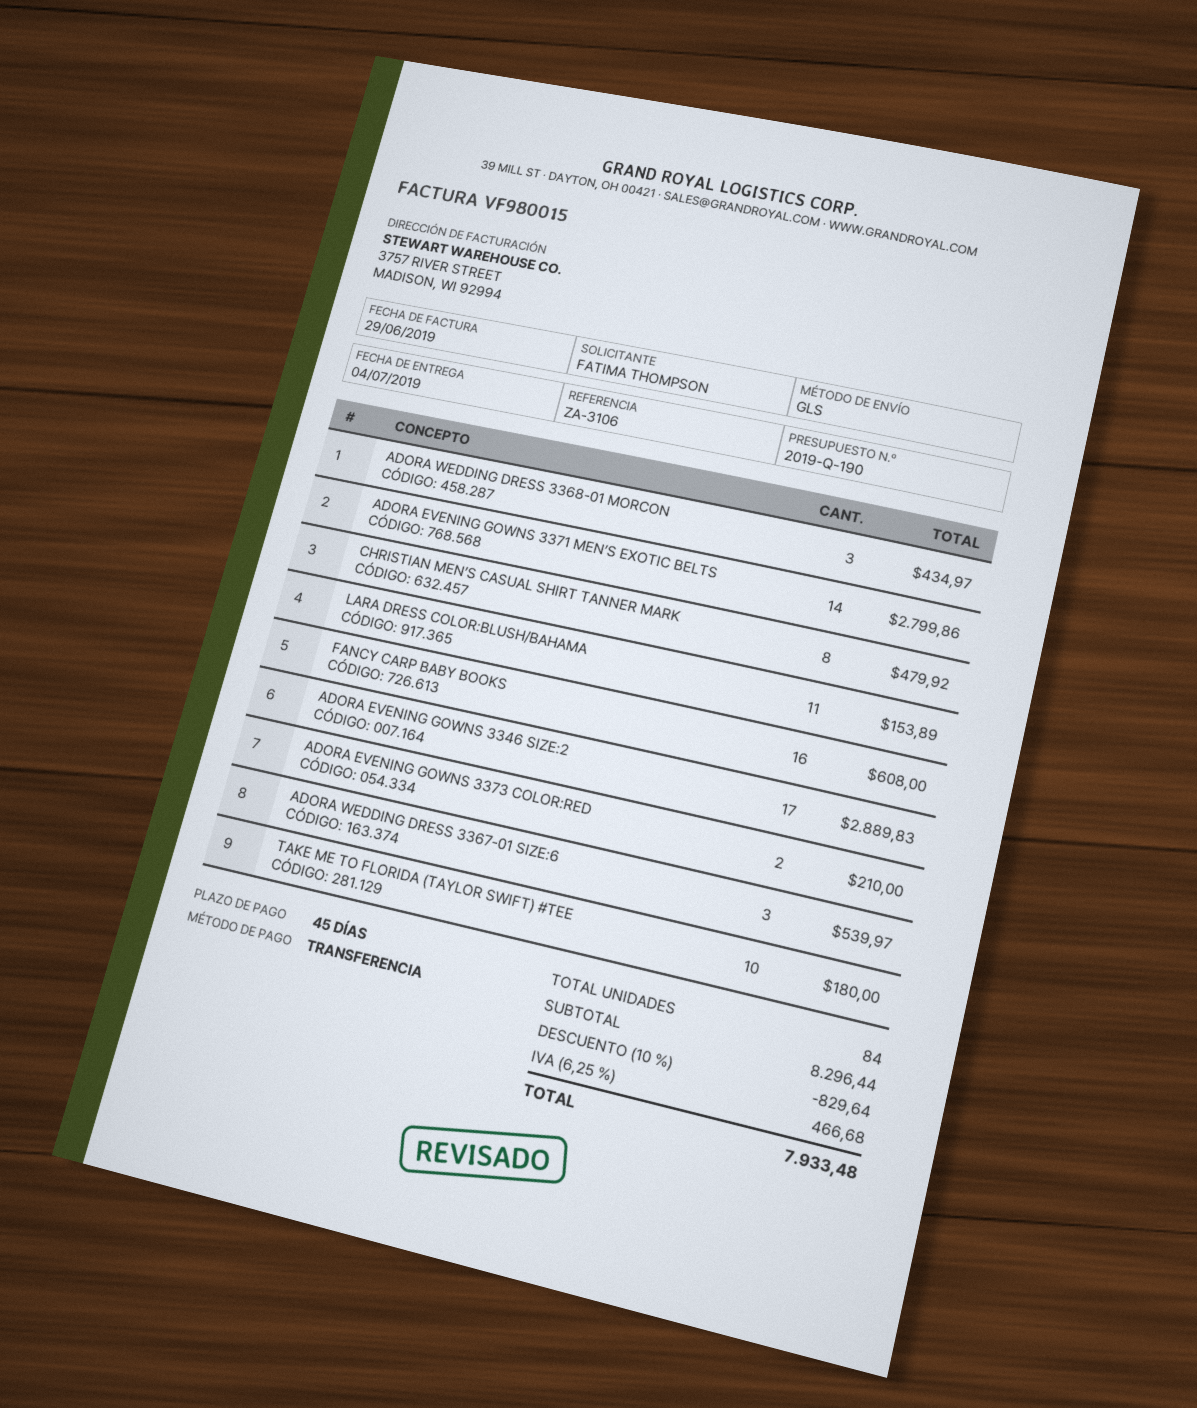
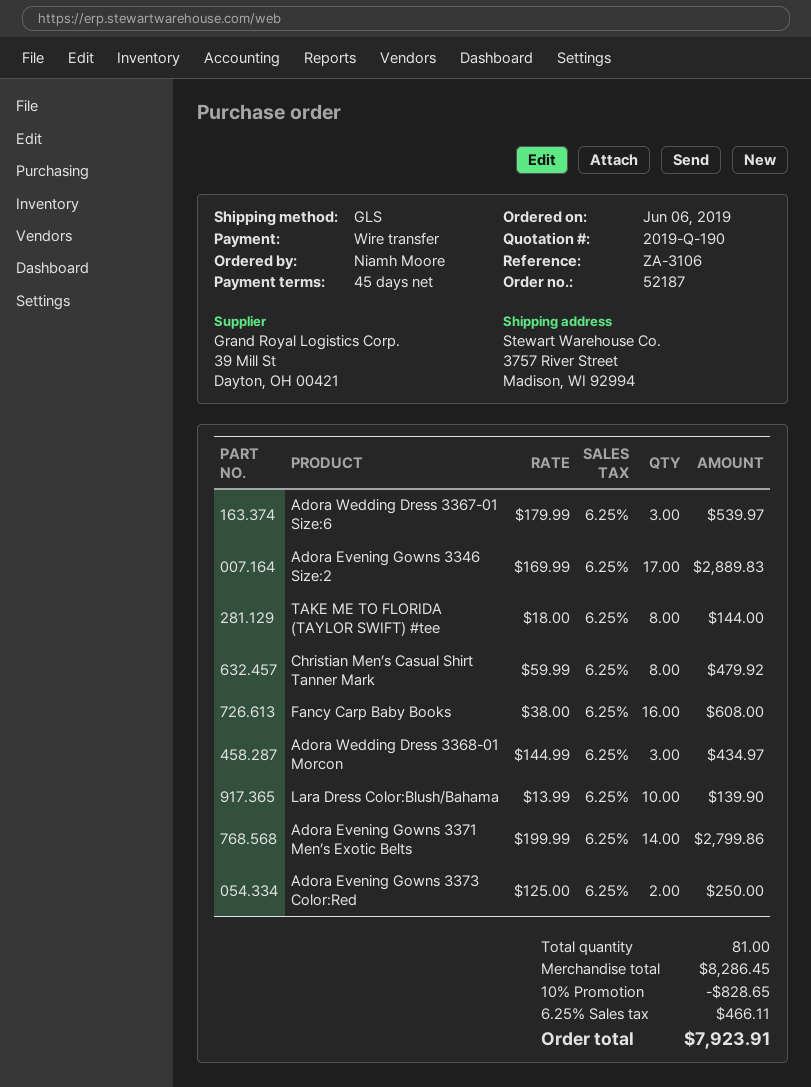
ordered by: FATIMA THOMPSON -> Niamh Moore
LARA DRESS COLOR:BLUSH/BAHAMA: 11 for 153.89 -> 10 for 139.90
ADORA EVENING GOWNS 3373 COLOR:RED: 2 for 210.00 -> 2 for 250.00
TAKE ME TO FLORIDA (TAYLOR SWIFT) #TEE: 10 for 180.00 -> 8 for 144.00
total quantity: 84 -> 81
subtotal: 8296.44 -> 8286.45
discount: 10% = 829.64 -> 10% = 828.65
tax: 6.25% = 466.68 -> 6.25% = 466.11
total: 7933.48 -> 7923.91

